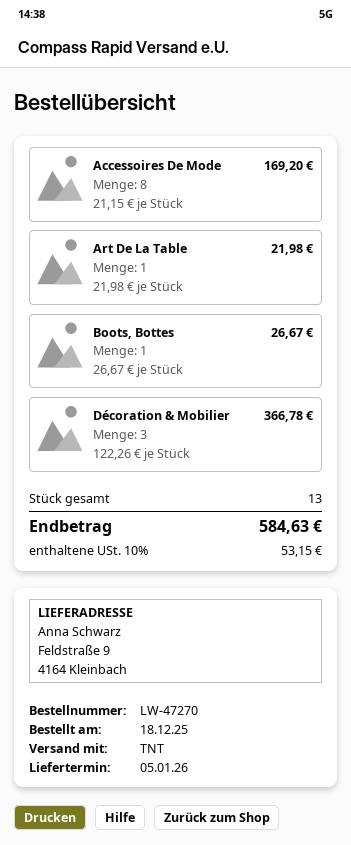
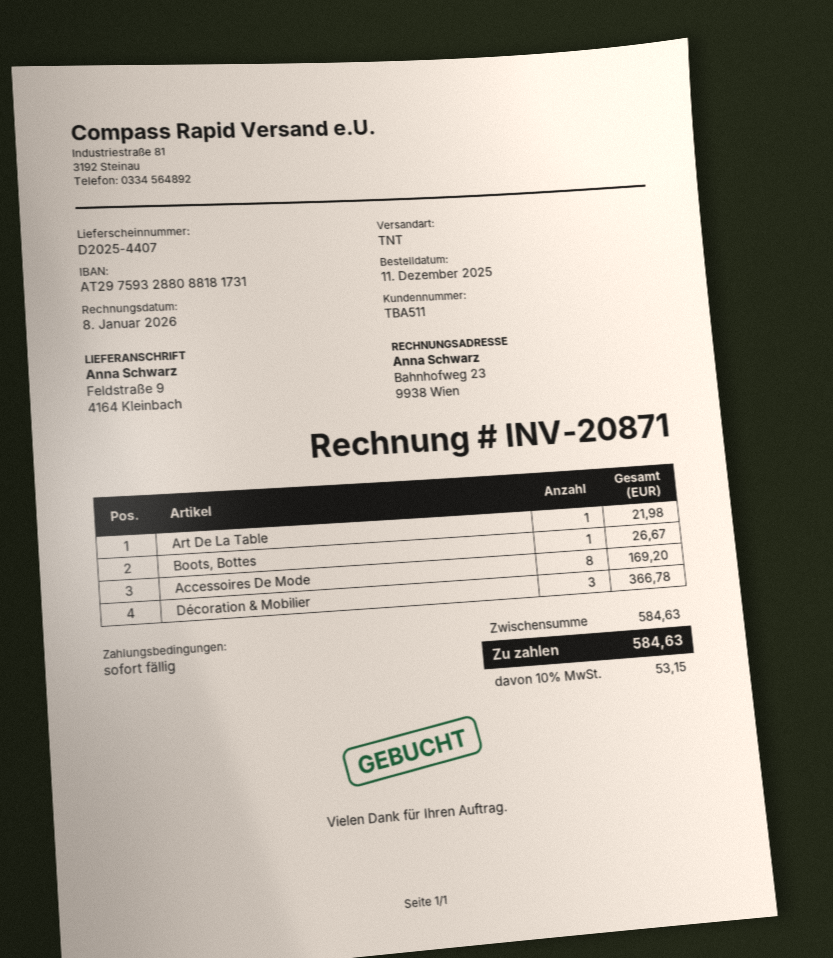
order date: 2025-12-18 -> 2025-12-11

